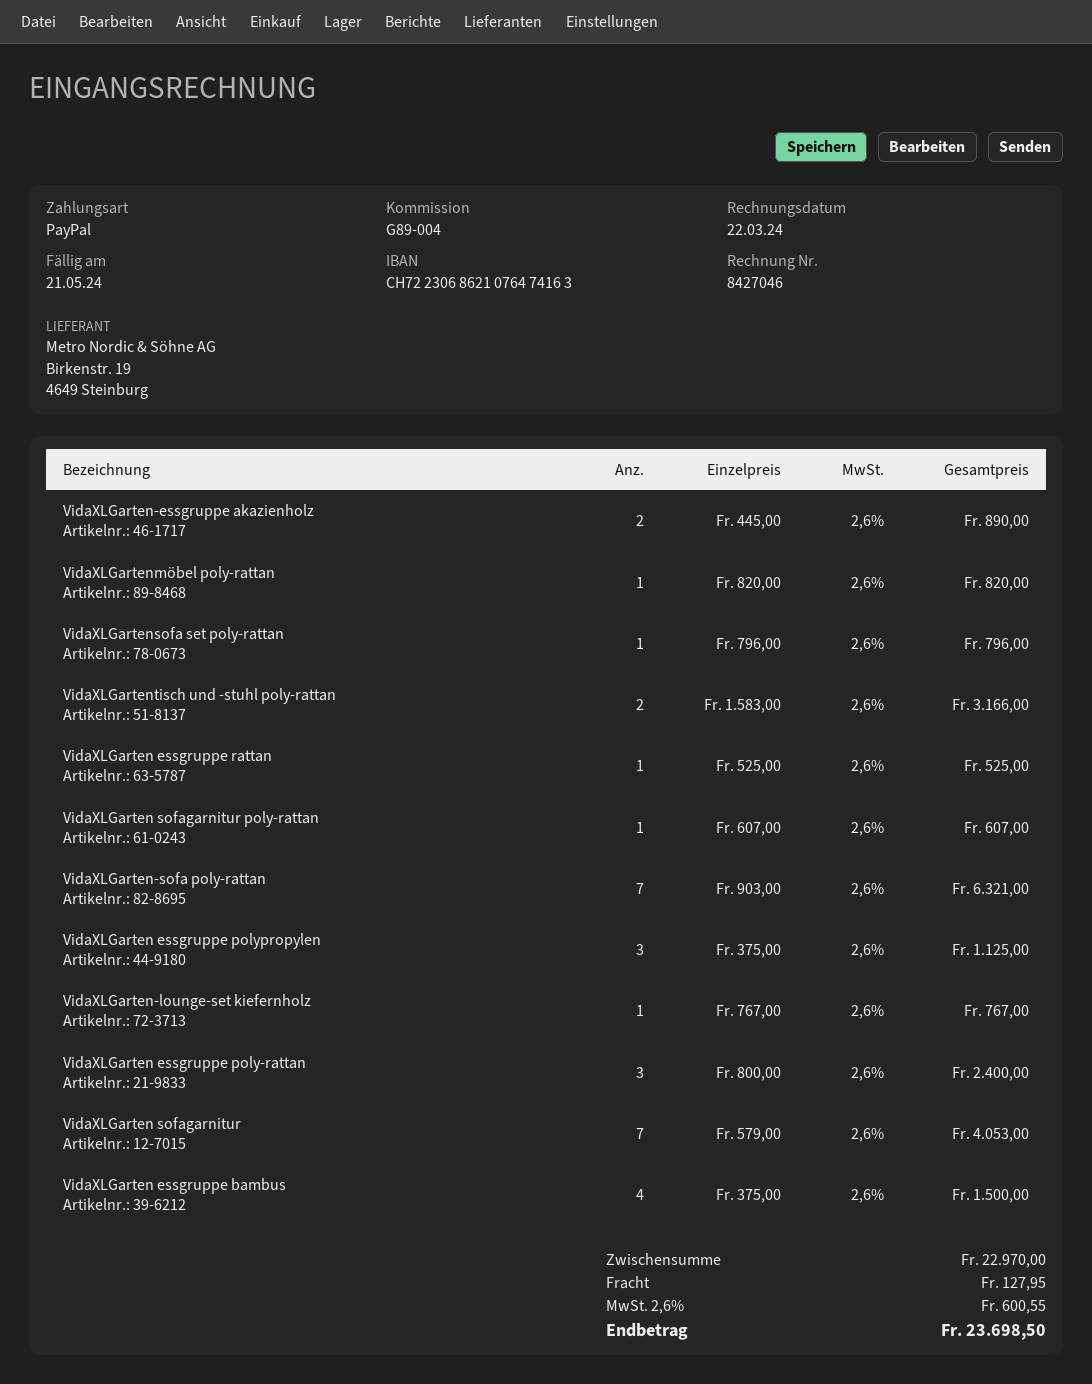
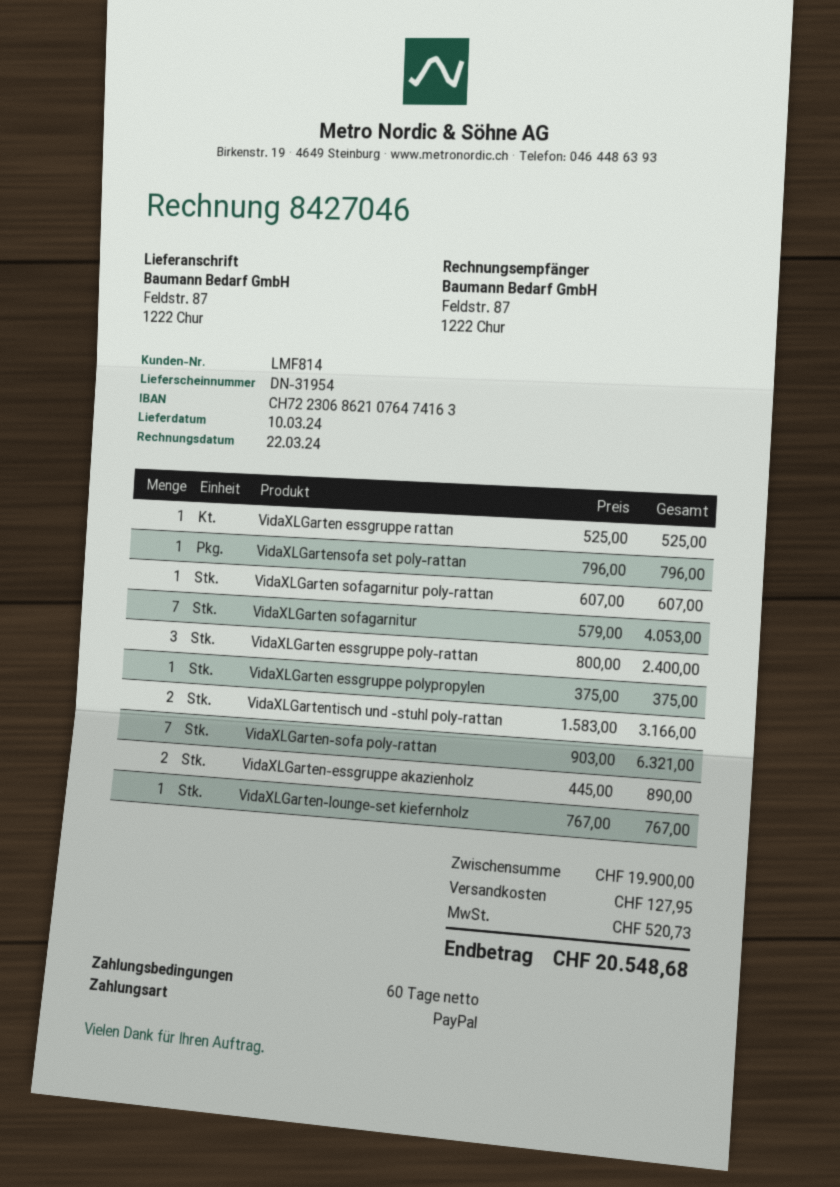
VidaXLGartenmöbel poly-rattan: 1 x 820.00 = 820.00 -> none
VidaXLGarten essgruppe polypropylen: 3 x 375.00 = 1125.00 -> 1 x 375.00 = 375.00
VidaXLGarten essgruppe bambus: 4 x 375.00 = 1500.00 -> none
subtotal: 22970.00 -> 19900.00
tax: 600.55 -> 520.73
total: 23698.50 -> 20548.68

